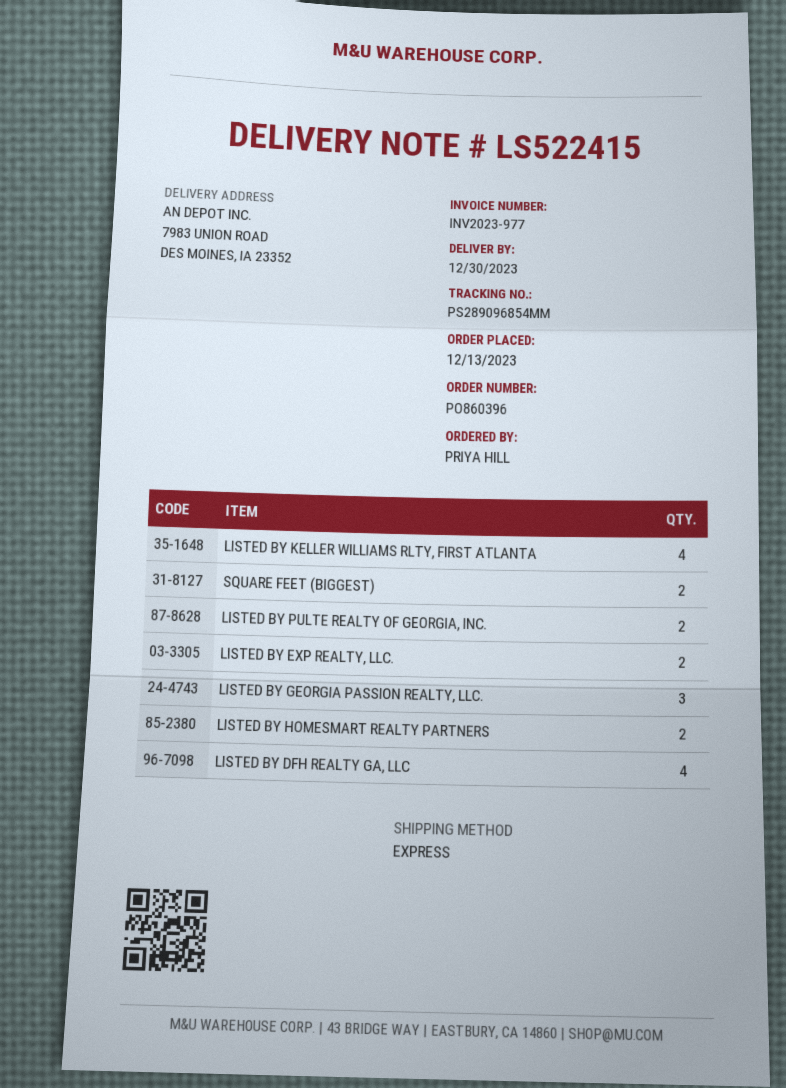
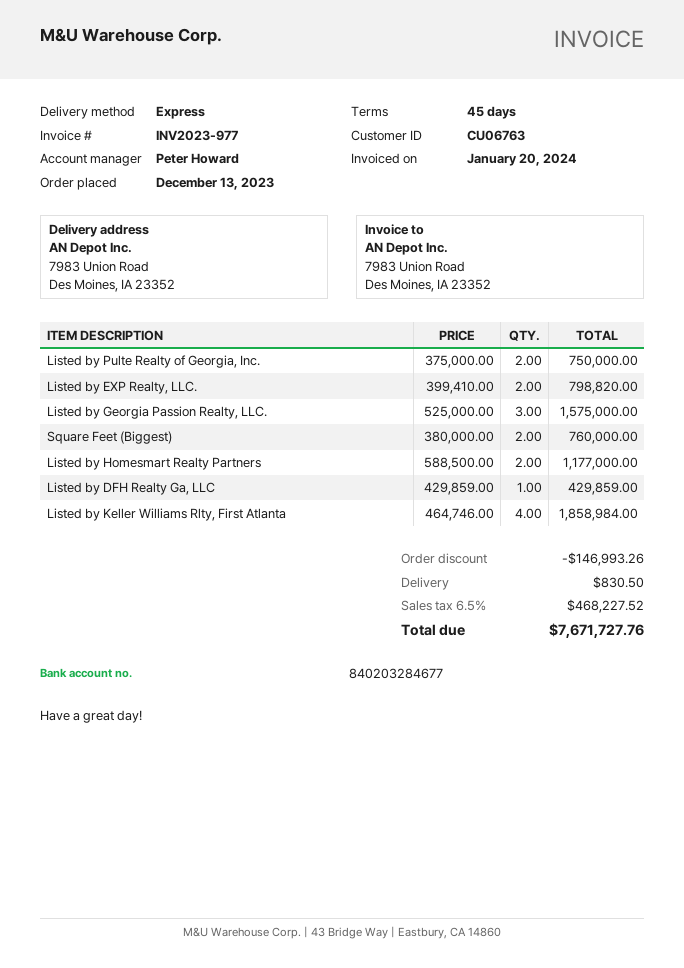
LISTED BY DFH REALTY GA, LLC: 4 -> 1

